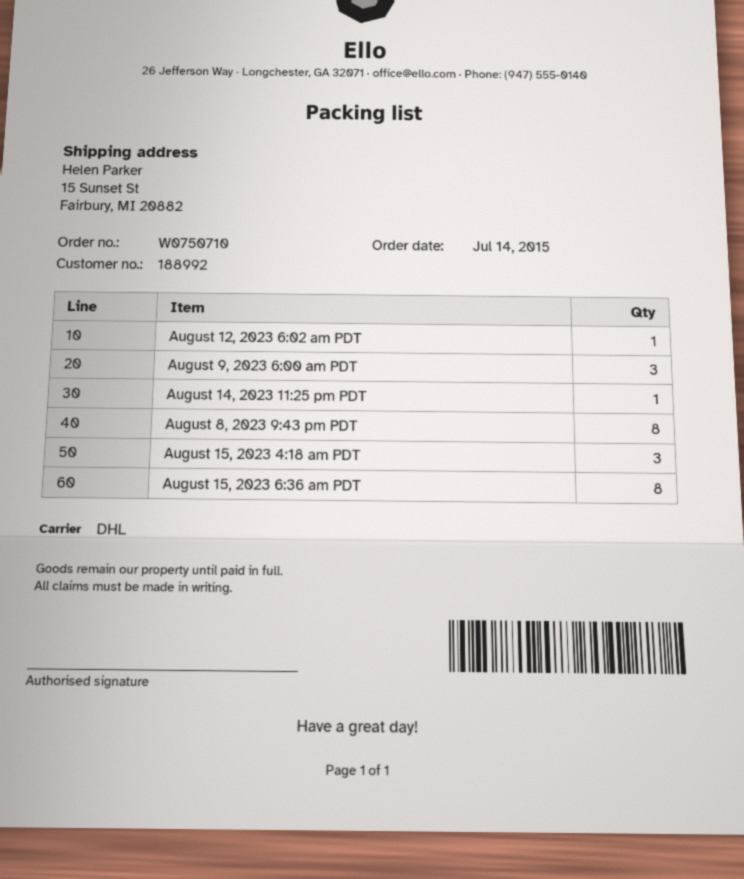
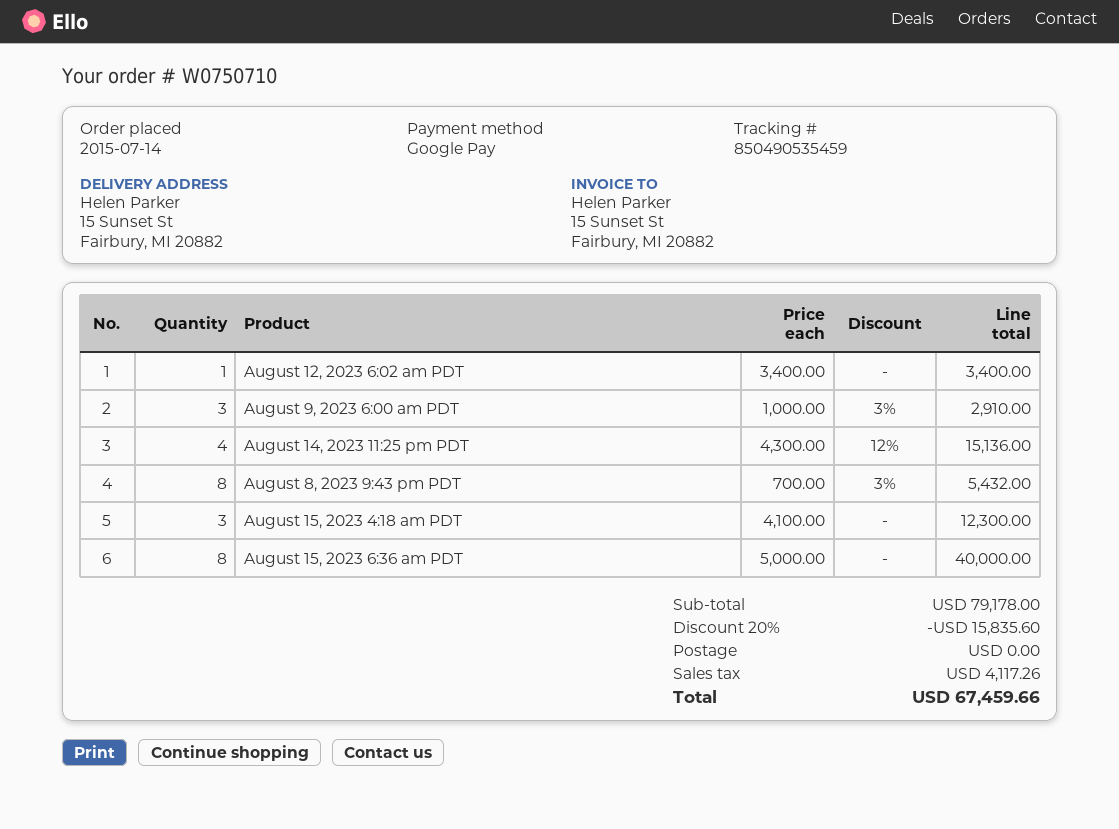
August 14, 2023 11:25 pm PDT: 1 -> 4

